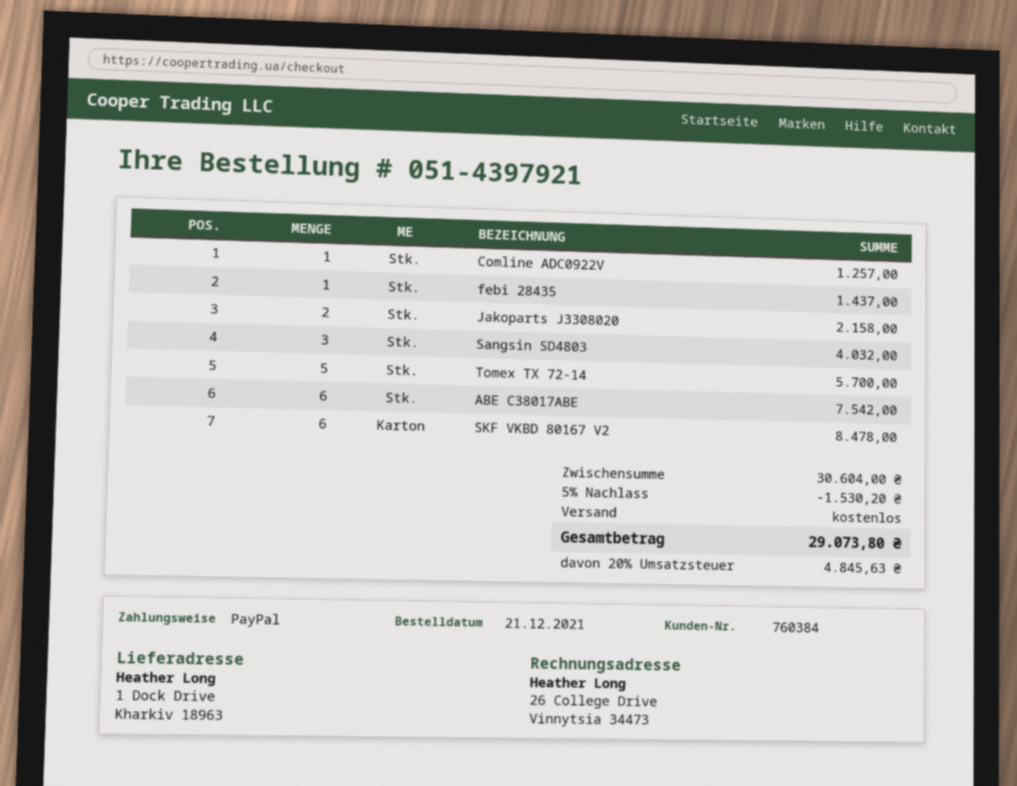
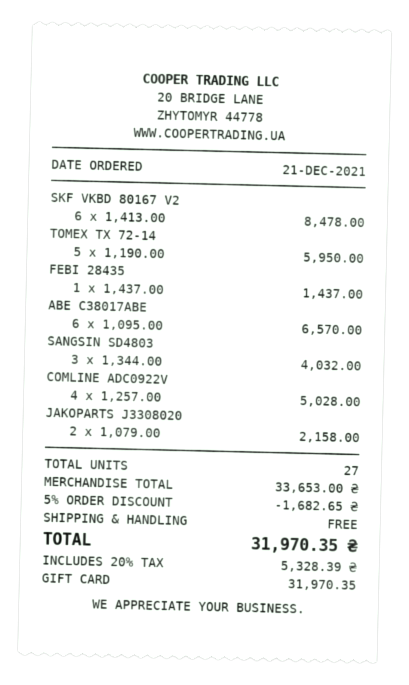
payment method: PayPal -> gift card
Comline ADC0922V: 1 for 1257.00 -> 4 for 5028.00
Tomex TX 72-14: 5 for 5700.00 -> 5 for 5950.00
ABE C38017ABE: 6 for 7542.00 -> 6 for 6570.00
subtotal: 30604.00 -> 33653.00
discount: 5% = 1530.20 -> 5% = 1682.65
tax: 20% = 4845.63 -> 20% = 5328.39
total: 29073.80 -> 31970.35

